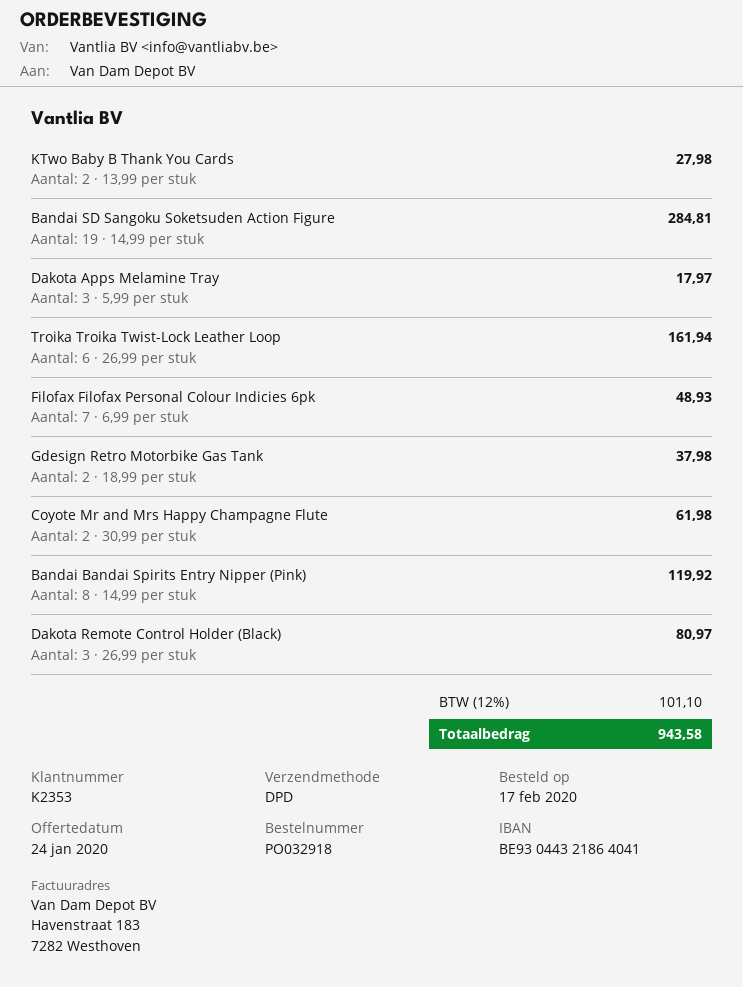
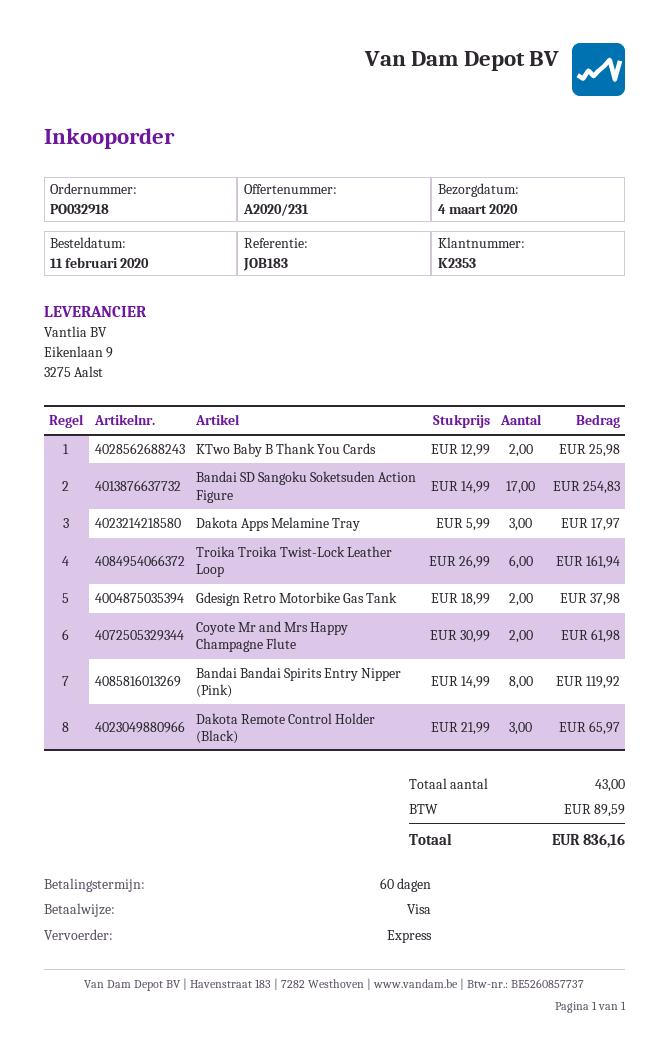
order date: 2020-02-17 -> 2020-02-11
shipping method: DPD -> express
KTwo Baby B Thank You Cards: 2 x 13.99 = 27.98 -> 2 x 12.99 = 25.98
Bandai SD Sangoku Soketsuden Action Figure: 19 x 14.99 = 284.81 -> 17 x 14.99 = 254.83
Filofax Filofax Personal Colour Indicies 6pk: 7 x 6.99 = 48.93 -> none
Dakota Remote Control Holder (Black): 3 x 26.99 = 80.97 -> 3 x 21.99 = 65.97
tax: 101.10 -> 89.59
total: 943.58 -> 836.16

